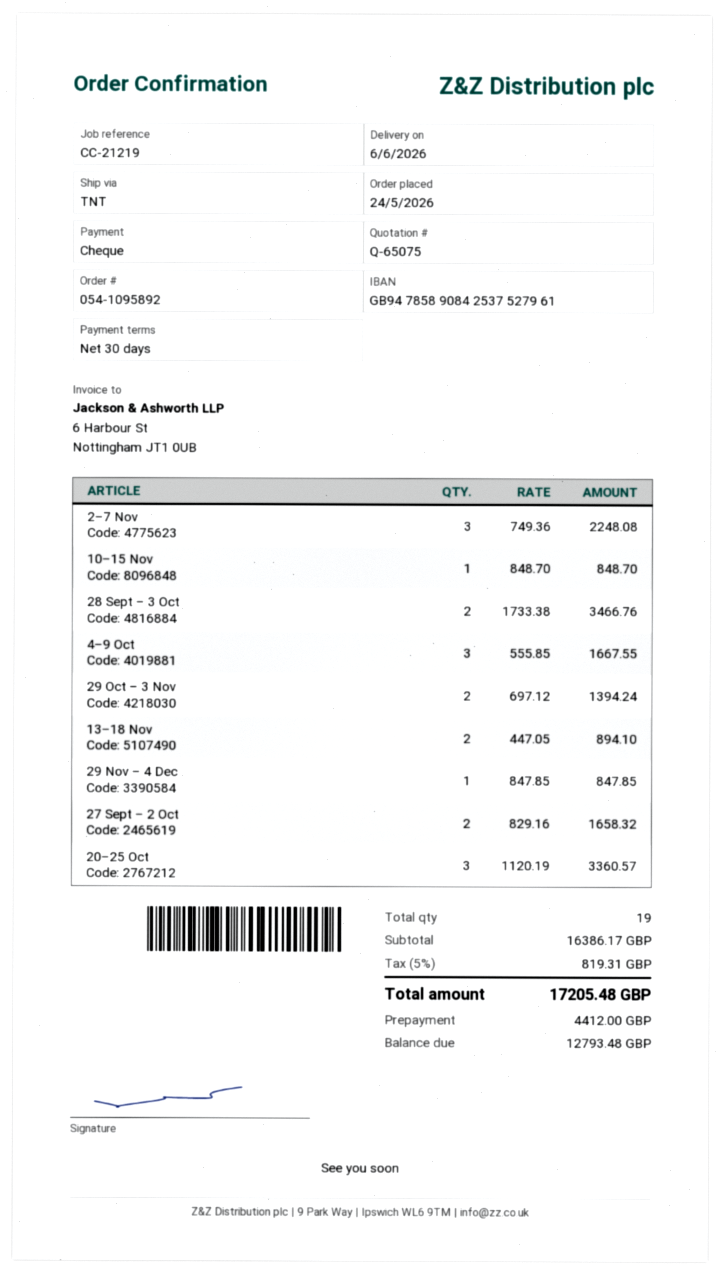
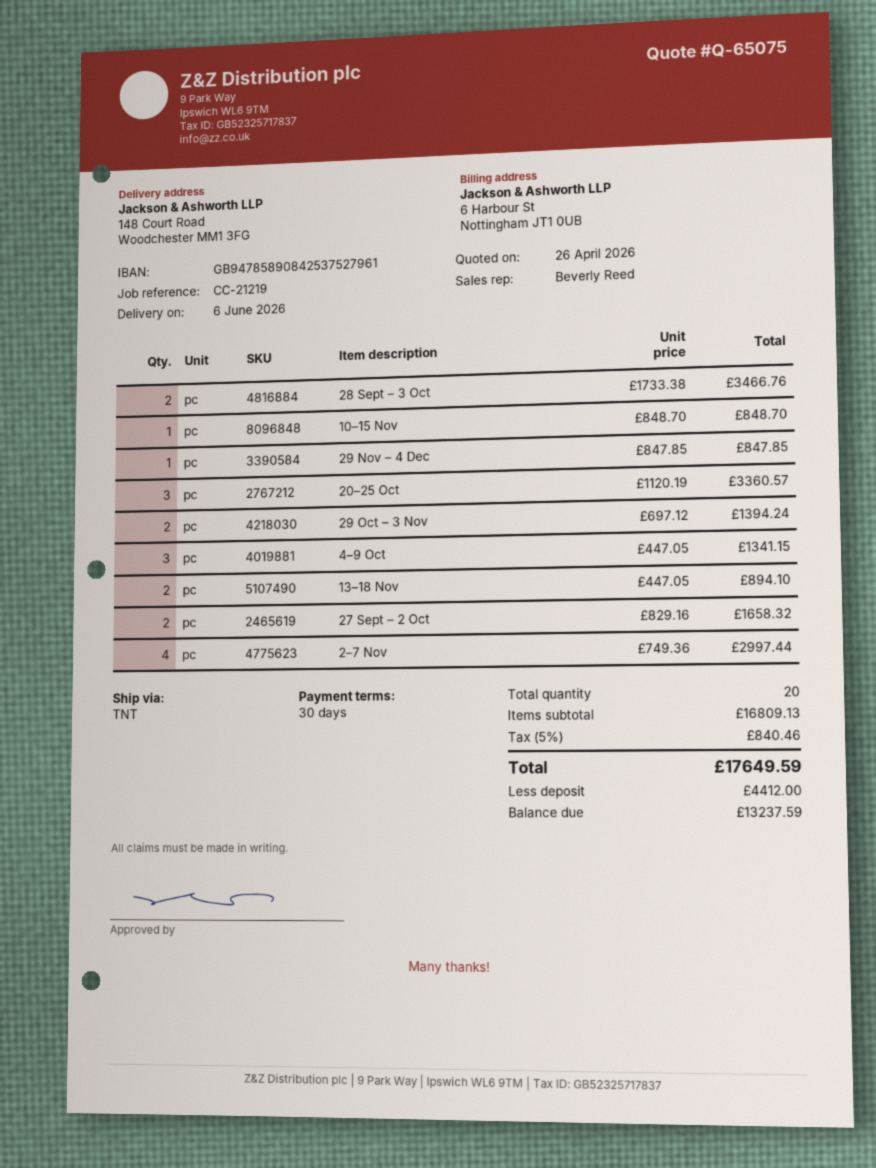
2–7 Nov: 3 x 749.36 = 2248.08 -> 4 x 749.36 = 2997.44
4–9 Oct: 3 x 555.85 = 1667.55 -> 3 x 447.05 = 1341.15
total quantity: 19 -> 20
subtotal: 16386.17 -> 16809.13
tax: 5% = 819.31 -> 5% = 840.46
total: 17205.48 -> 17649.59
balance: 12793.48 -> 13237.59

